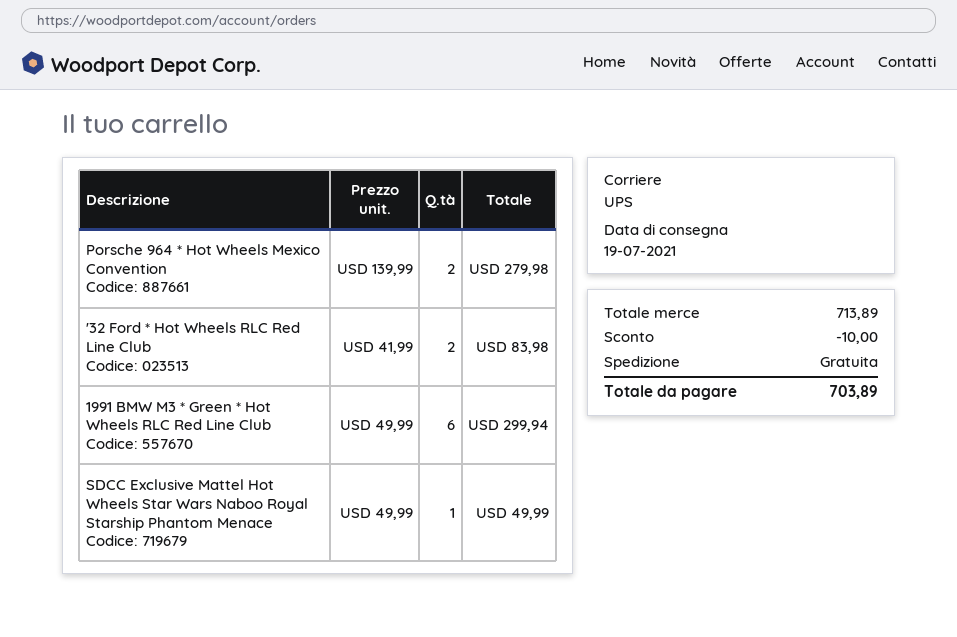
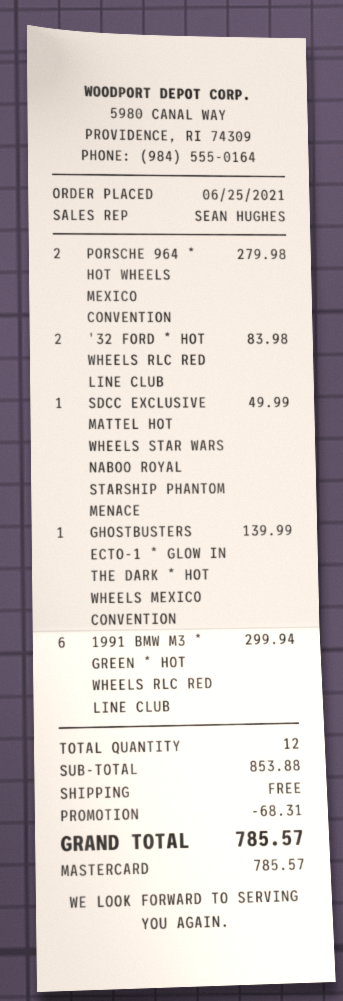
GHOSTBUSTERS ECTO-1 * GLOW IN THE DARK * HOT WHEELS MEXICO CONVENTION: none -> 1 for 139.99
subtotal: 713.89 -> 853.88
discount: 10.00 -> 68.31
total: 703.89 -> 785.57

